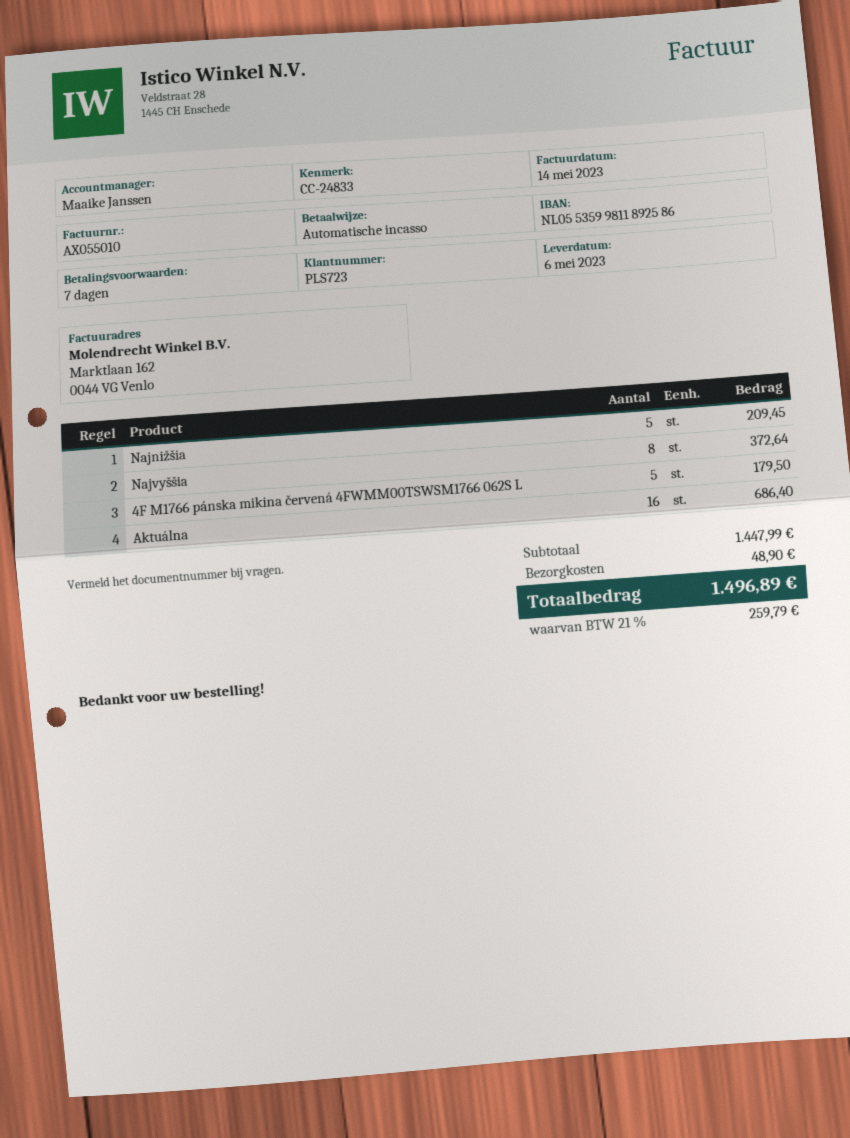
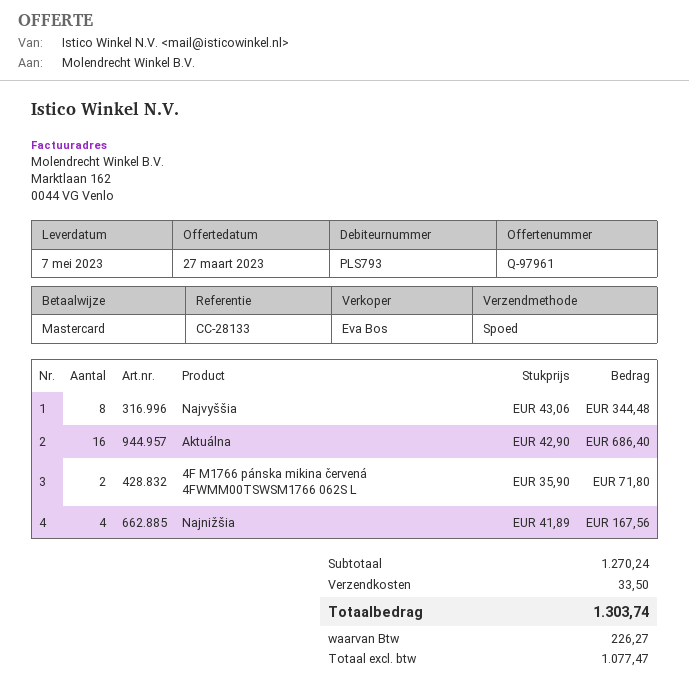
delivery date: 2023-05-06 -> 2023-05-07
customer number: PLS723 -> PLS793
reference: CC-24833 -> CC-28133
sales rep: Maaike Janssen -> Eva Bos
payment method: direct debit -> Mastercard
Najnižšia: 5 for 209.45 -> 4 for 167.56
Najvyššia: 8 for 372.64 -> 8 for 344.48
4F M1766 pánska mikina červená 4FWMM00TSWSM1766 062S L: 5 for 179.50 -> 2 for 71.80
subtotal: 1447.99 -> 1270.24
shipping: 48.90 -> 33.50
tax: 259.79 -> 226.27
total: 1496.89 -> 1303.74

